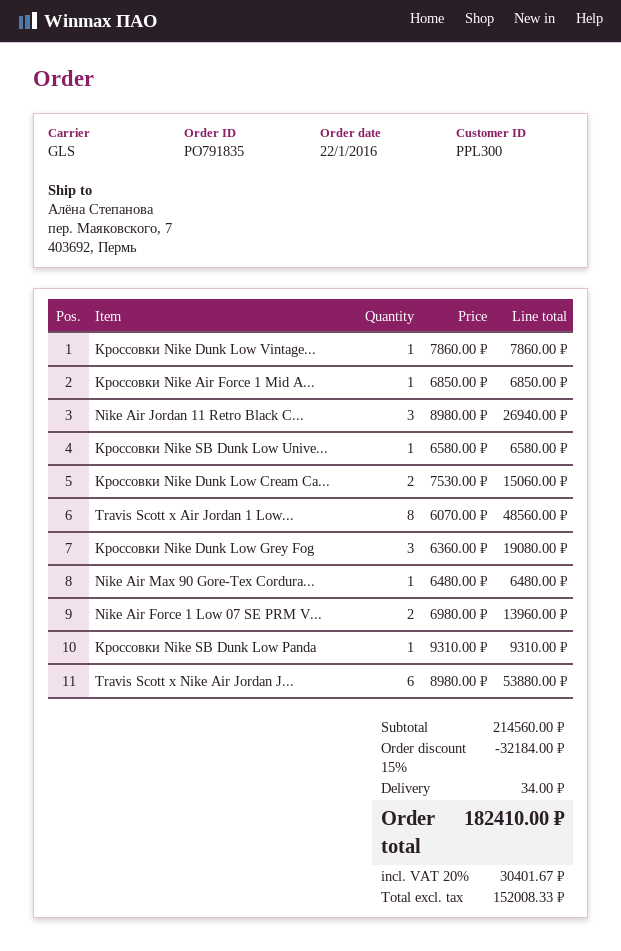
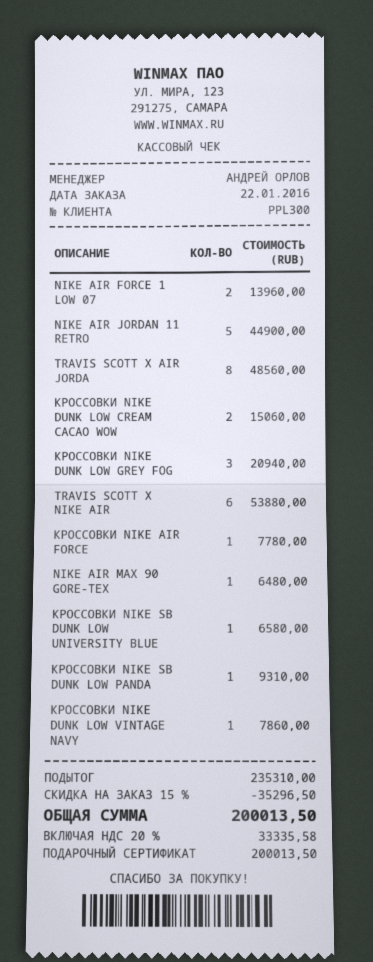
Кроссовки Nike Air Force 1 Mid A...: 1 for 6850.00 -> 1 for 7780.00
Nike Air Jordan 11 Retro Black C...: 3 for 26940.00 -> 5 for 44900.00
Кроссовки Nike Dunk Low Grey Fog: 3 for 19080.00 -> 3 for 20940.00
subtotal: 214560.00 -> 235310.00
discount: 15% = 32184.00 -> 15% = 35296.50
shipping: 34.00 -> none
tax: 20% = 30401.67 -> 20% = 33335.58
total: 182410.00 -> 200013.50

